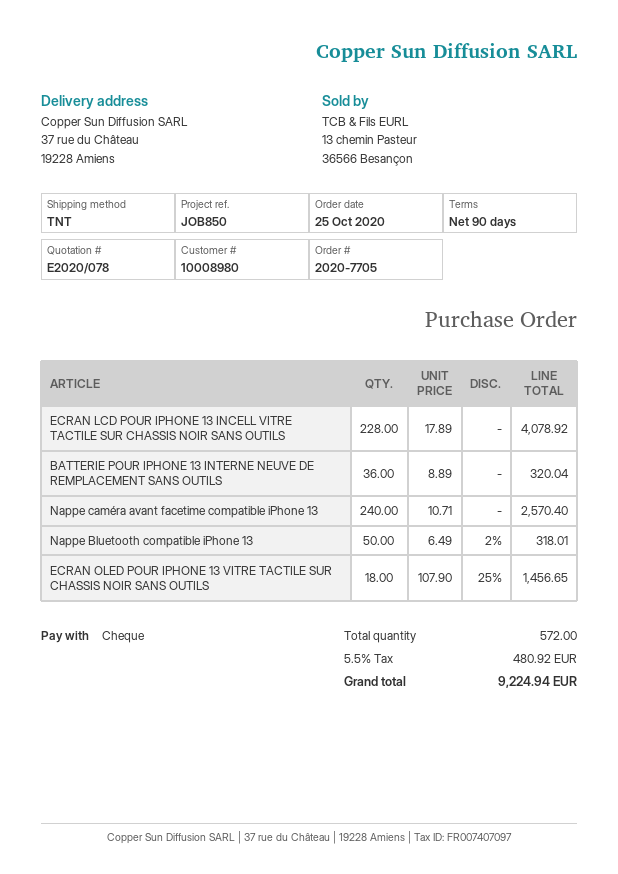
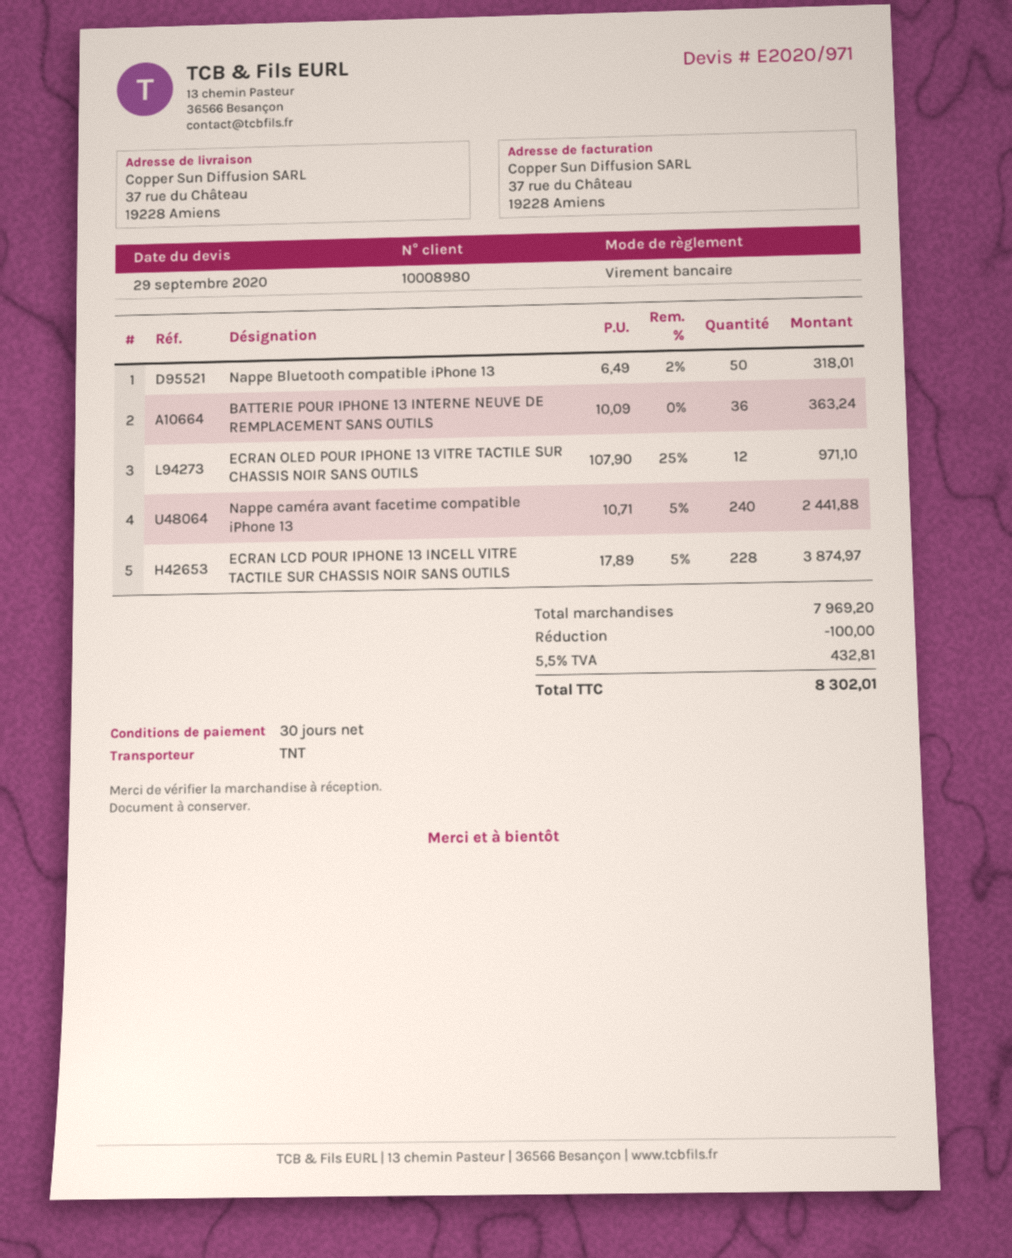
quote number: E2020/078 -> E2020/971
payment terms: 90 days -> 30 days
payment method: cheque -> bank transfer
ECRAN LCD POUR IPHONE 13 INCELL VITRE TACTILE SUR CHASSIS NOIR SANS OUTILS: 228 x 17.89 = 4078.92 -> 228 x 17.89 - 5% = 3874.97
BATTERIE POUR IPHONE 13 INTERNE NEUVE DE REMPLACEMENT SANS OUTILS: 36 x 8.89 = 320.04 -> 36 x 10.09 = 363.24
Nappe caméra avant facetime compatible iPhone 13: 240 x 10.71 = 2570.40 -> 240 x 10.71 - 5% = 2441.88
ECRAN OLED POUR IPHONE 13 VITRE TACTILE SUR CHASSIS NOIR SANS OUTILS: 18 x 107.90 - 25% = 1456.65 -> 12 x 107.90 - 25% = 971.10
discount: none -> 100.00
tax: 5.5% = 480.92 -> 5.5% = 432.81
total: 9224.94 -> 8302.01

